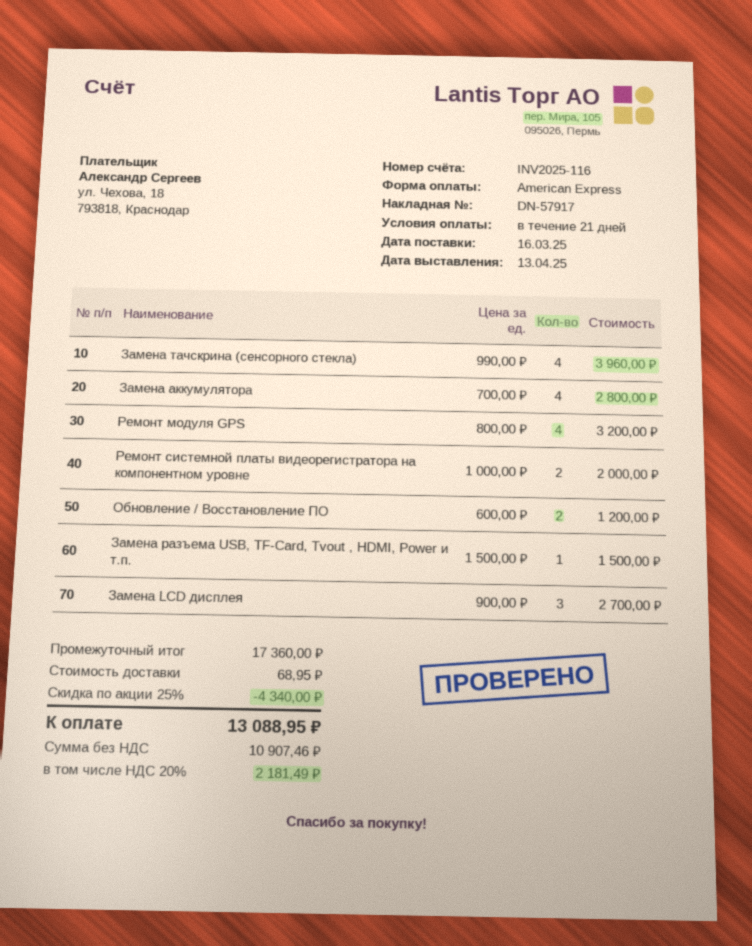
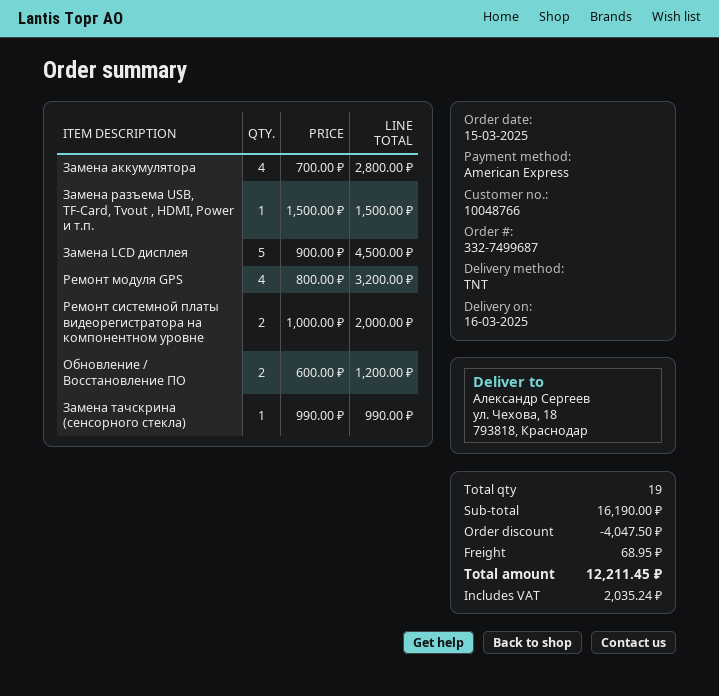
Замена тачскрина (сенсорного стекла): 4 x 990.00 = 3960.00 -> 1 x 990.00 = 990.00
Замена LCD дисплея: 3 x 900.00 = 2700.00 -> 5 x 900.00 = 4500.00
subtotal: 17360.00 -> 16190.00
discount: 4340.00 -> 4047.50
tax: 2181.49 -> 2035.24
total: 13088.95 -> 12211.45

